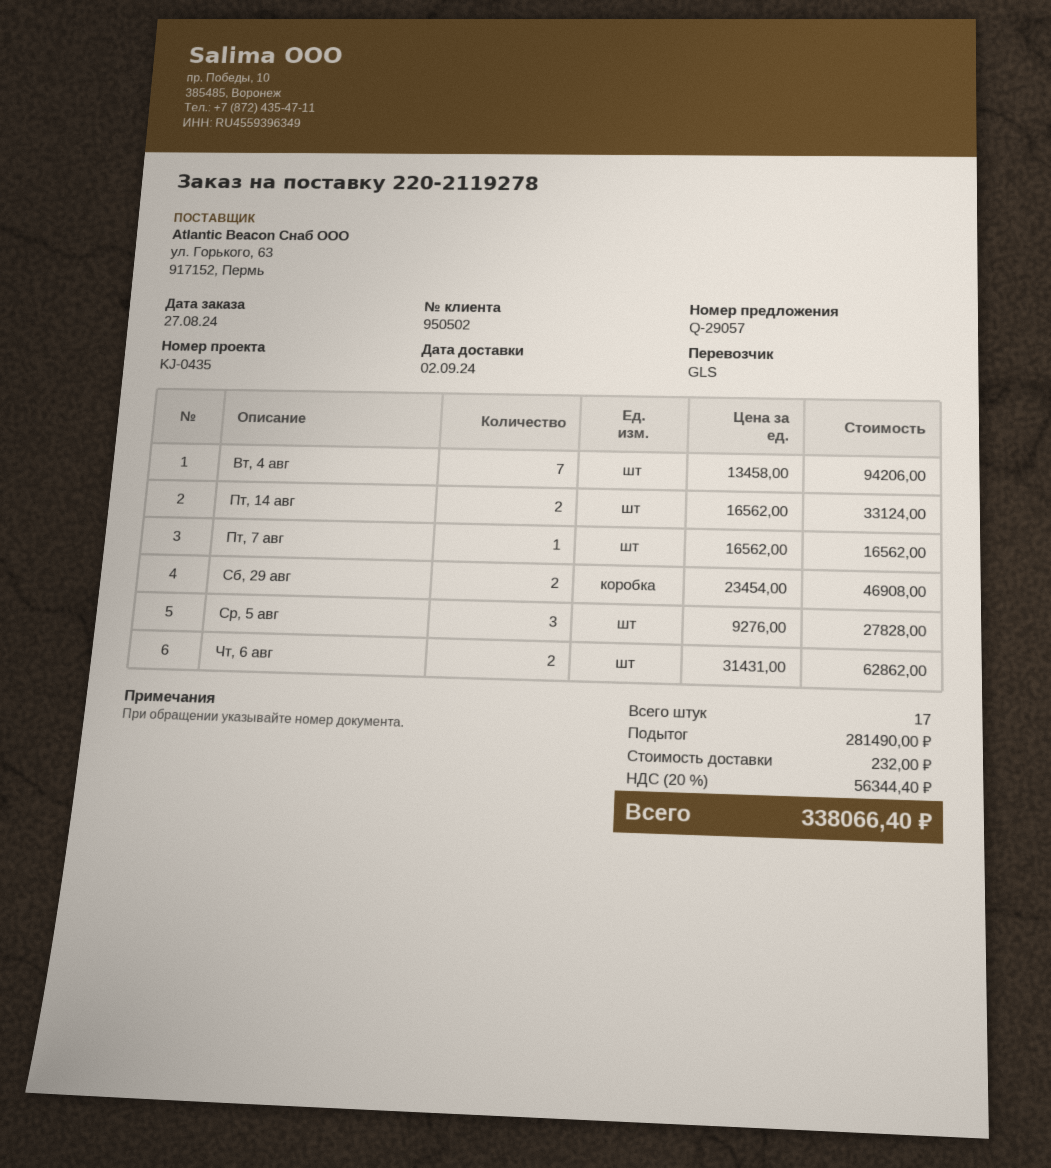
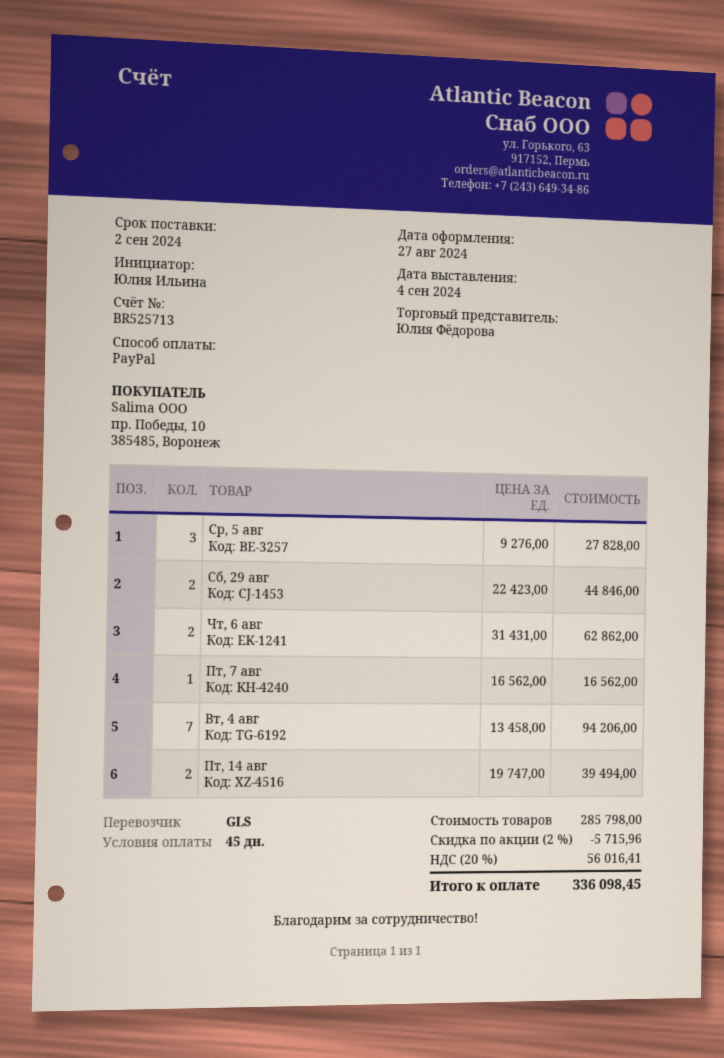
Пт, 14 авг: 2 x 16562.00 = 33124.00 -> 2 x 19747.00 = 39494.00
Сб, 29 авг: 2 x 23454.00 = 46908.00 -> 2 x 22423.00 = 44846.00
subtotal: 281490.00 -> 285798.00
discount: none -> 2% = 5715.96
shipping: 232.00 -> none
tax: 20% = 56344.40 -> 20% = 56016.41
total: 338066.40 -> 336098.45

